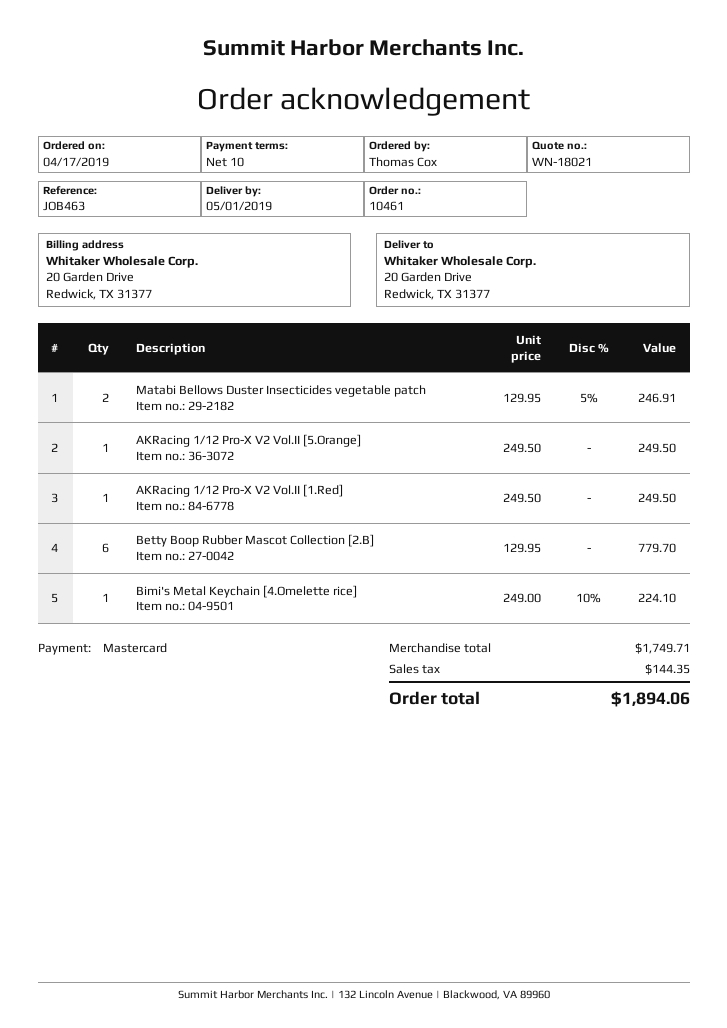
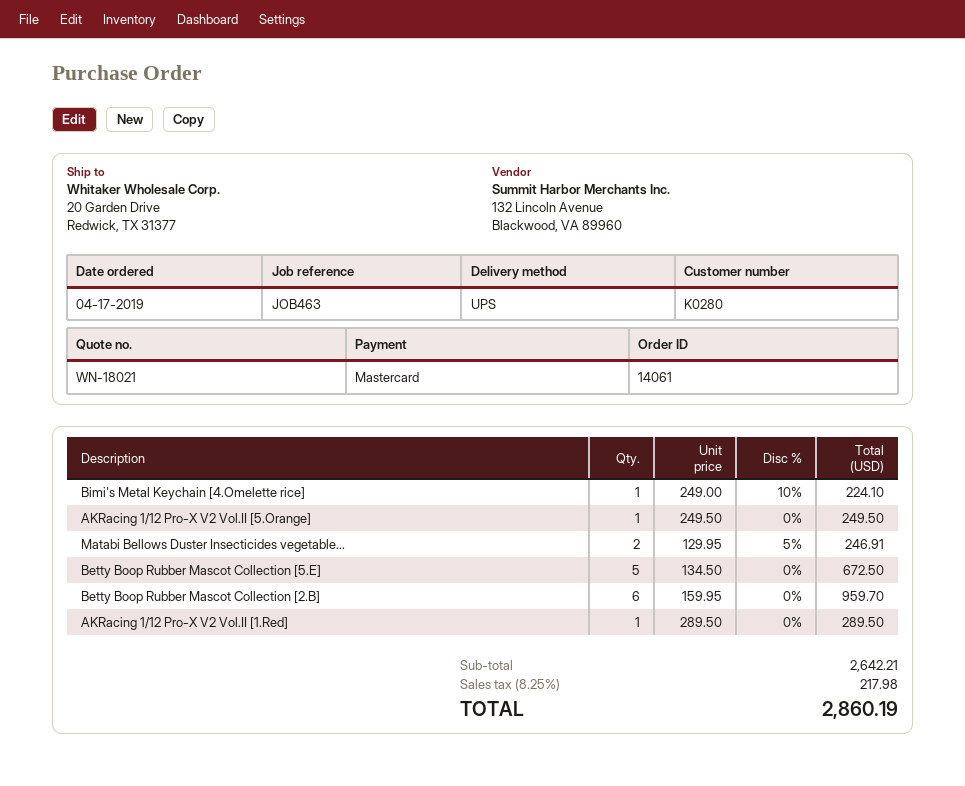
order number: 10461 -> 14061
AKRacing 1/12 Pro-X V2 Vol.II [1.Red]: 1 x 249.50 = 249.50 -> 1 x 289.50 = 289.50
Betty Boop Rubber Mascot Collection [2.B]: 6 x 129.95 = 779.70 -> 6 x 159.95 = 959.70
Betty Boop Rubber Mascot Collection [5.E]: none -> 5 x 134.50 = 672.50
subtotal: 1749.71 -> 2642.21
tax: 144.35 -> 217.98
total: 1894.06 -> 2860.19

